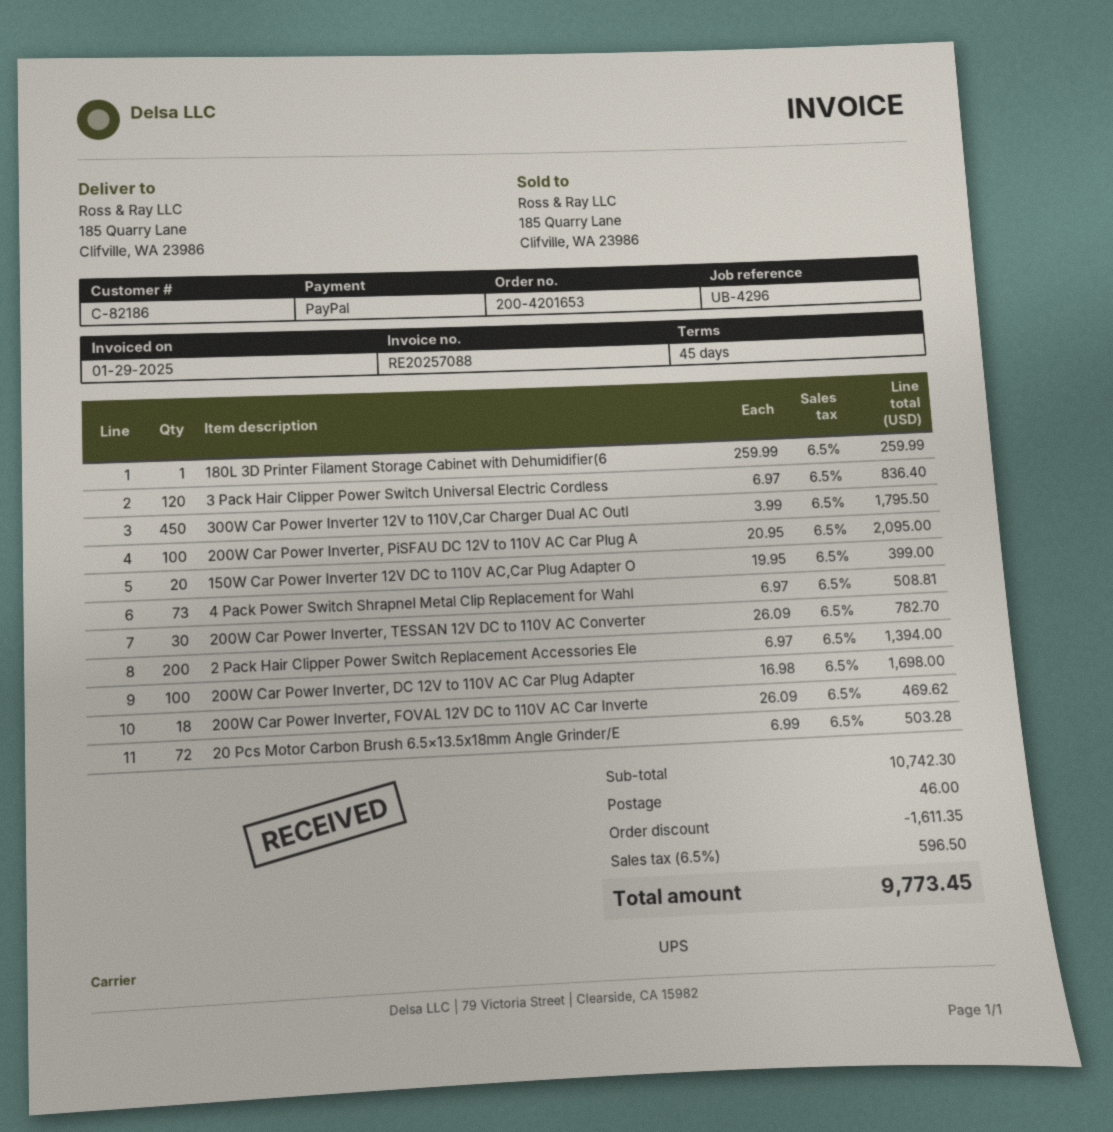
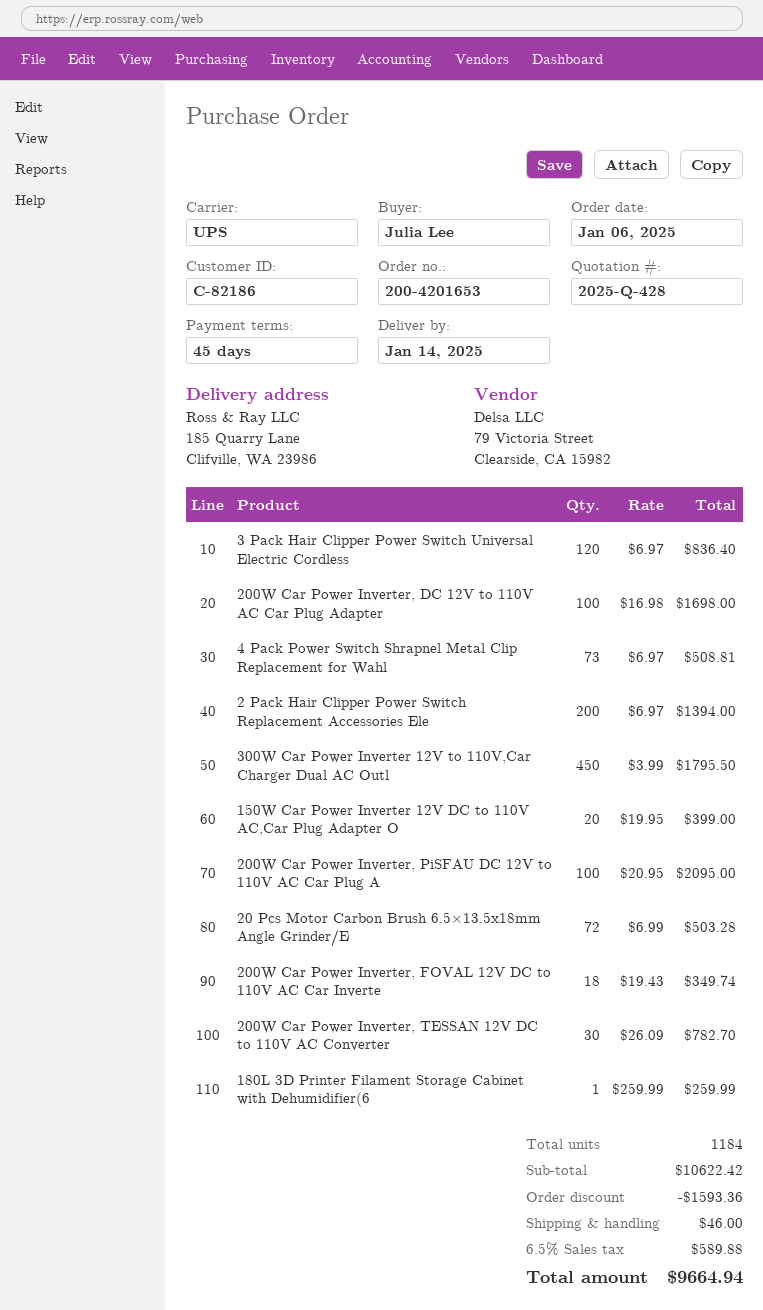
200W Car Power Inverter, FOVAL 12V DC to 110V AC Car Inverte: 18 x 26.09 = 469.62 -> 18 x 19.43 = 349.74
subtotal: 10742.30 -> 10622.42
discount: 1611.35 -> 1593.36
tax: 6.5% = 596.50 -> 6.5% = 589.88
total: 9773.45 -> 9664.94

